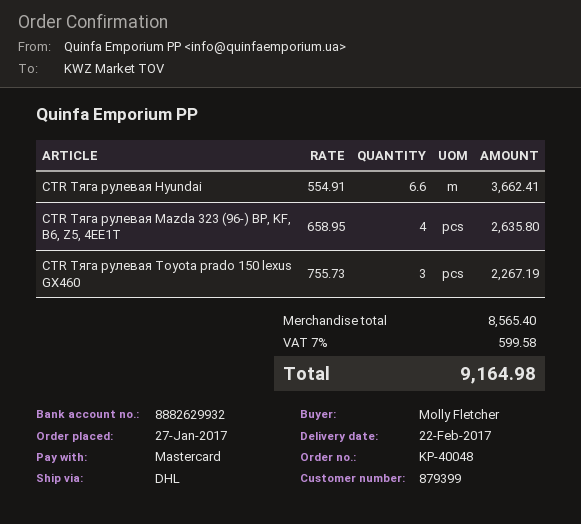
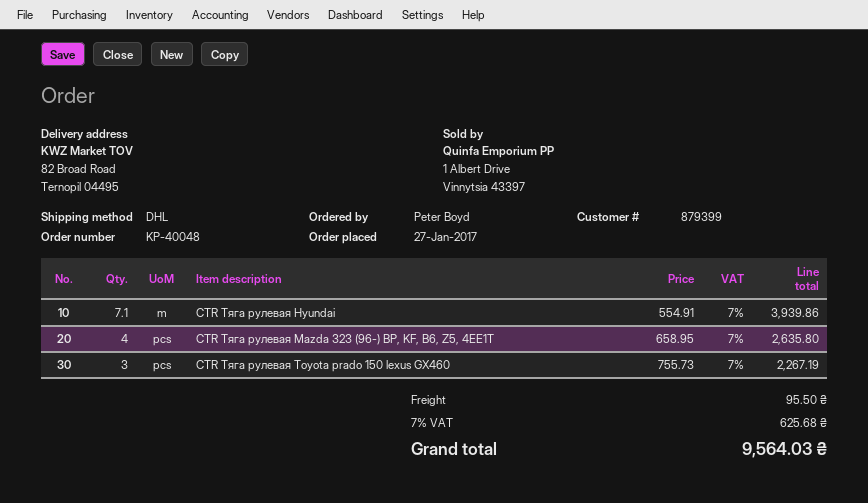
ordered by: Molly Fletcher -> Peter Boyd
CTR Тяга рулевая Hyundai: 6.6 x 554.91 = 3662.41 -> 7.1 x 554.91 = 3939.86
shipping: none -> 95.50
tax: 7% = 599.58 -> 7% = 625.68
total: 9164.98 -> 9564.03

